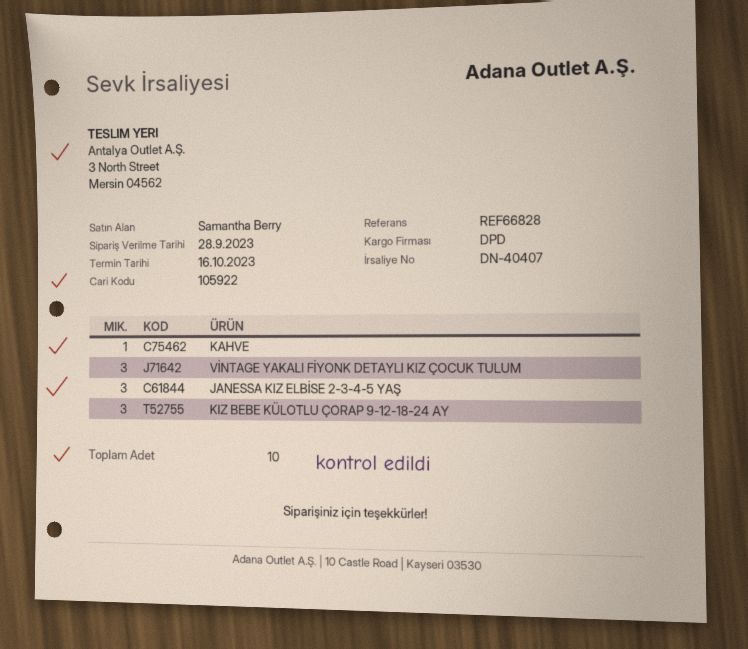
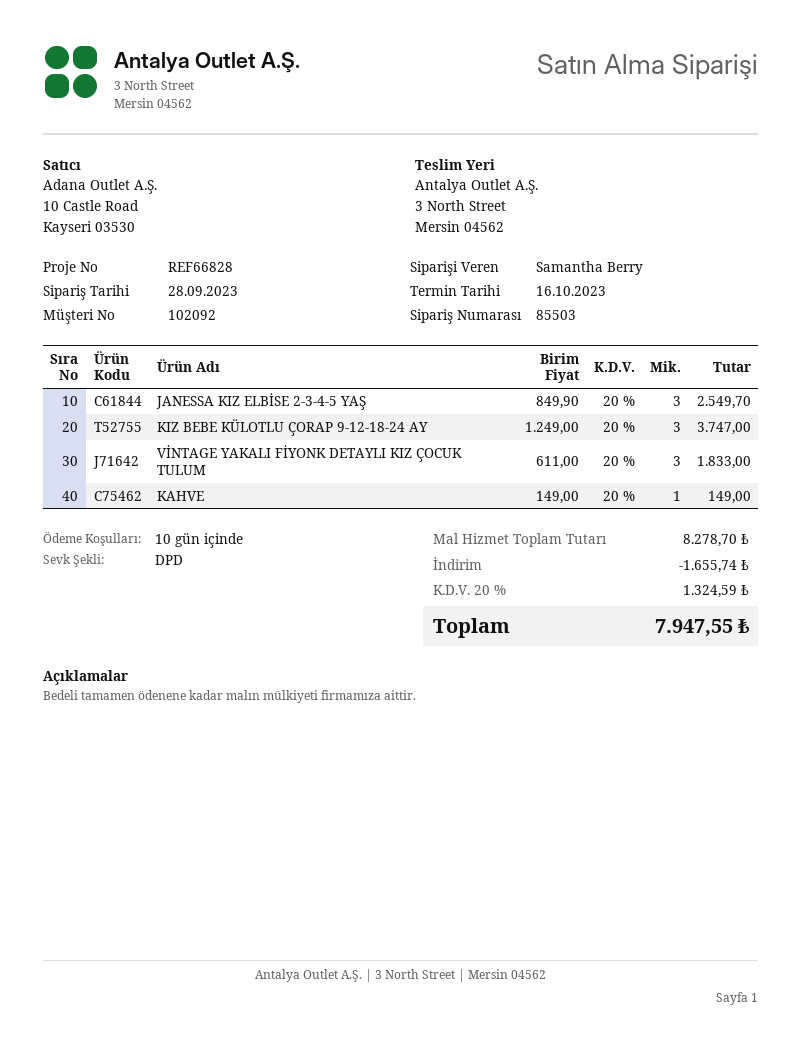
customer number: 105922 -> 102092

